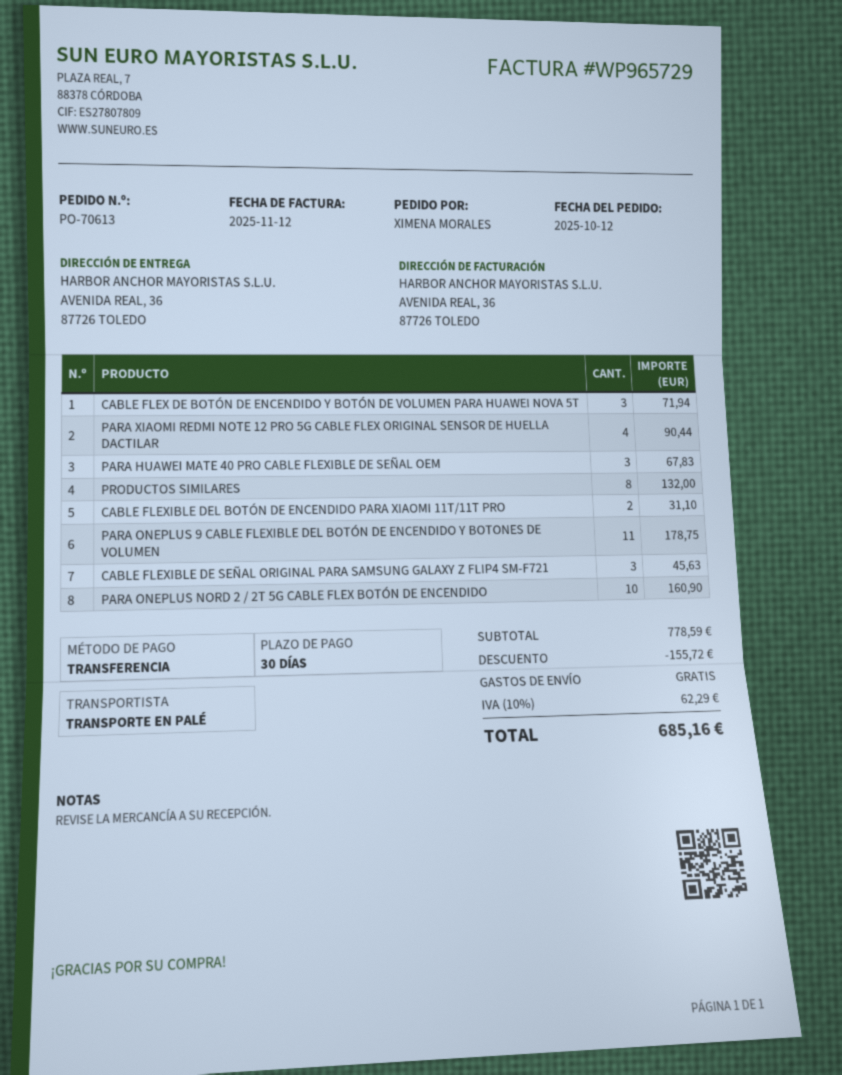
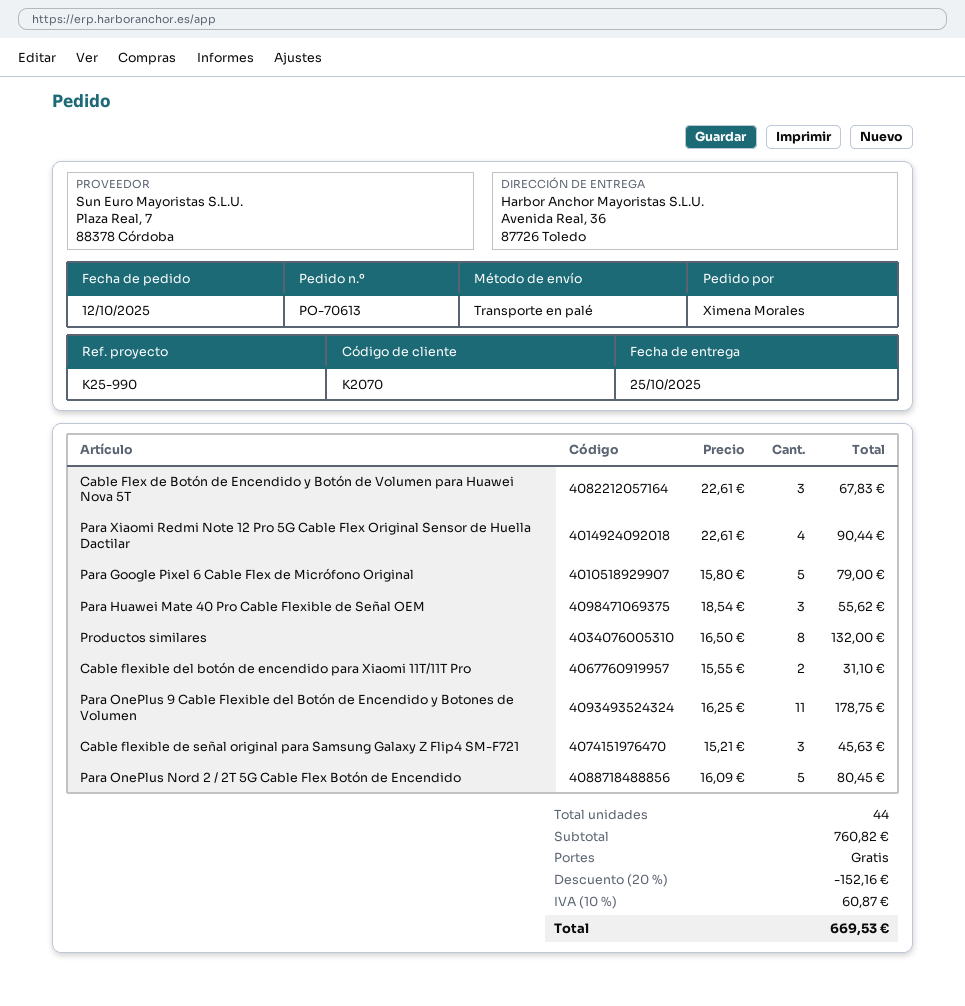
CABLE FLEX DE BOTÓN DE ENCENDIDO Y BOTÓN DE VOLUMEN PARA HUAWEI NOVA 5T: 3 for 71.94 -> 3 for 67.83
PARA HUAWEI MATE 40 PRO CABLE FLEXIBLE DE SEÑAL OEM: 3 for 67.83 -> 3 for 55.62
PARA ONEPLUS NORD 2 / 2T 5G CABLE FLEX BOTÓN DE ENCENDIDO: 10 for 160.90 -> 5 for 80.45
Para Google Pixel 6 Cable Flex de Micrófono Original: none -> 5 for 79.00
subtotal: 778.59 -> 760.82
discount: 155.72 -> 152.16
tax: 10% = 62.29 -> 10% = 60.87
total: 685.16 -> 669.53

